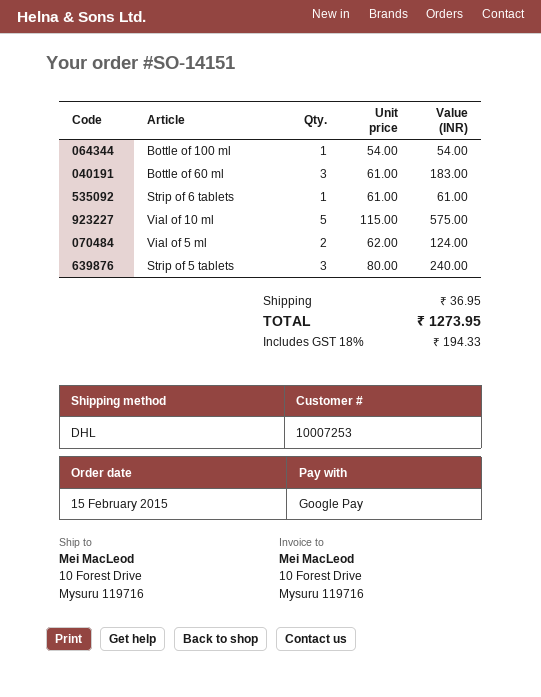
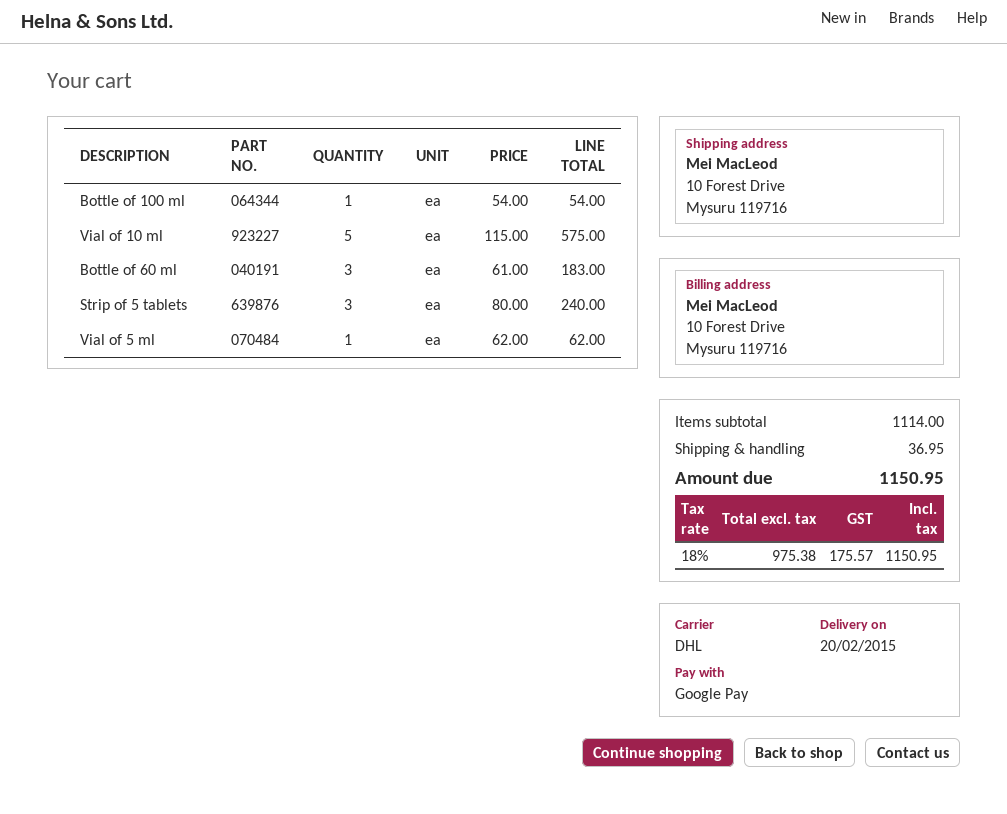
Strip of 6 tablets: 1 x 61.00 = 61.00 -> none
Vial of 5 ml: 2 x 62.00 = 124.00 -> 1 x 62.00 = 62.00
tax: 18% = 194.33 -> 18% = 175.57
total: 1273.95 -> 1150.95

